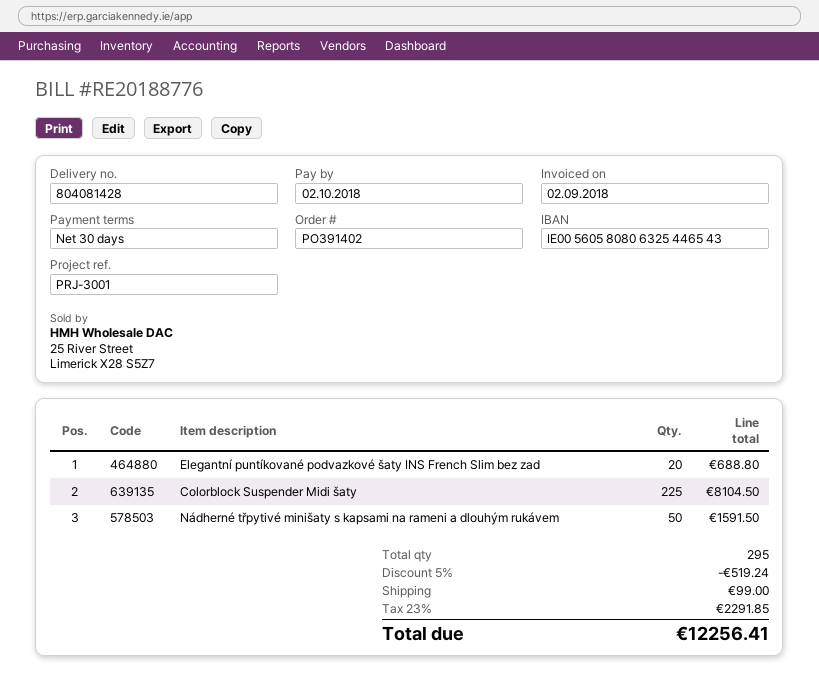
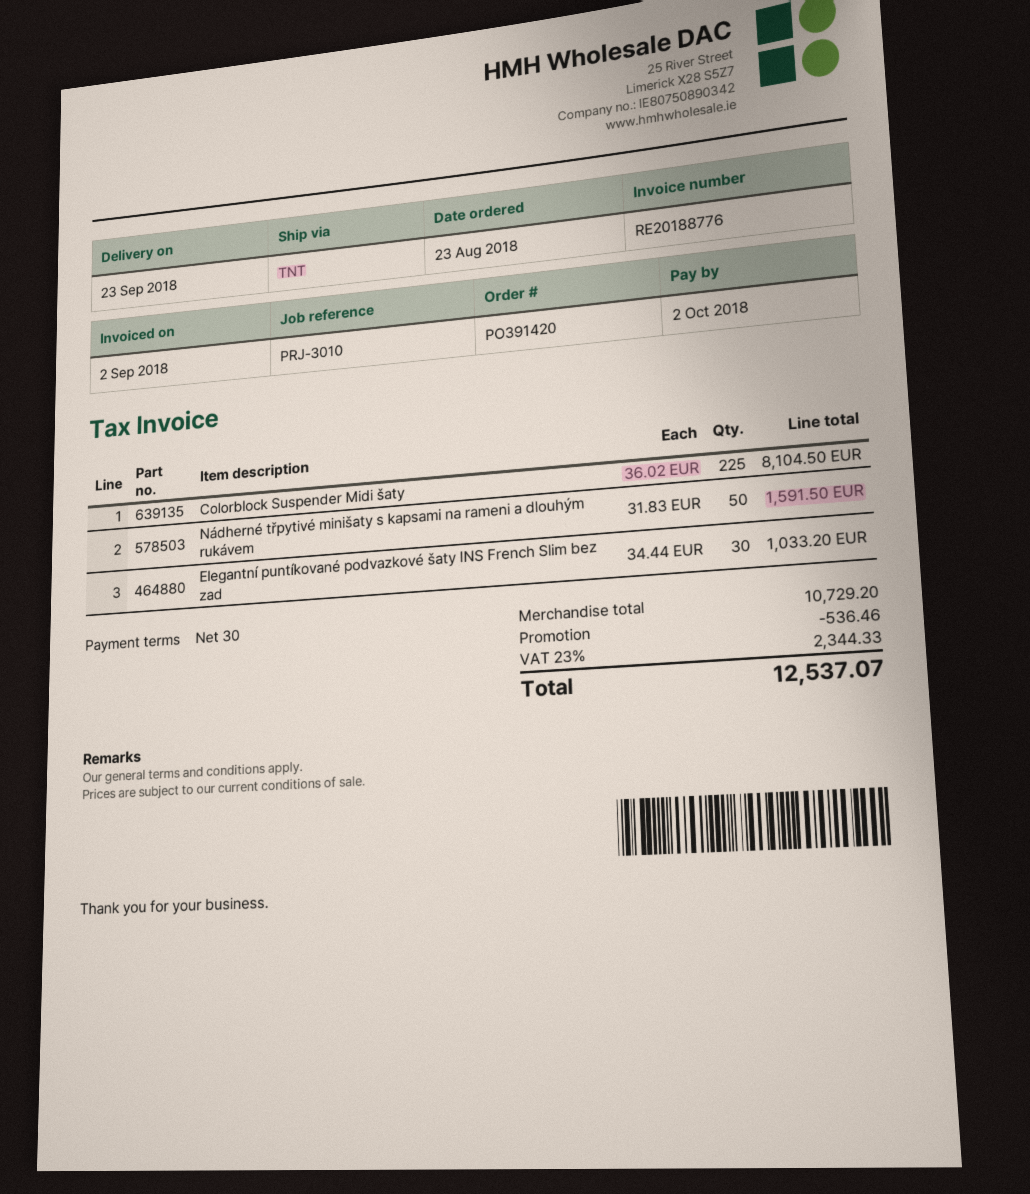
order number: PO391402 -> PO391420
reference: PRJ-3001 -> PRJ-3010
Elegantní puntíkované podvazkové šaty INS French Slim bez zad: 20 for 688.80 -> 30 for 1033.20
discount: 519.24 -> 536.46
shipping: 99.00 -> none
tax: 23% = 2291.85 -> 23% = 2344.33
total: 12256.41 -> 12537.07

